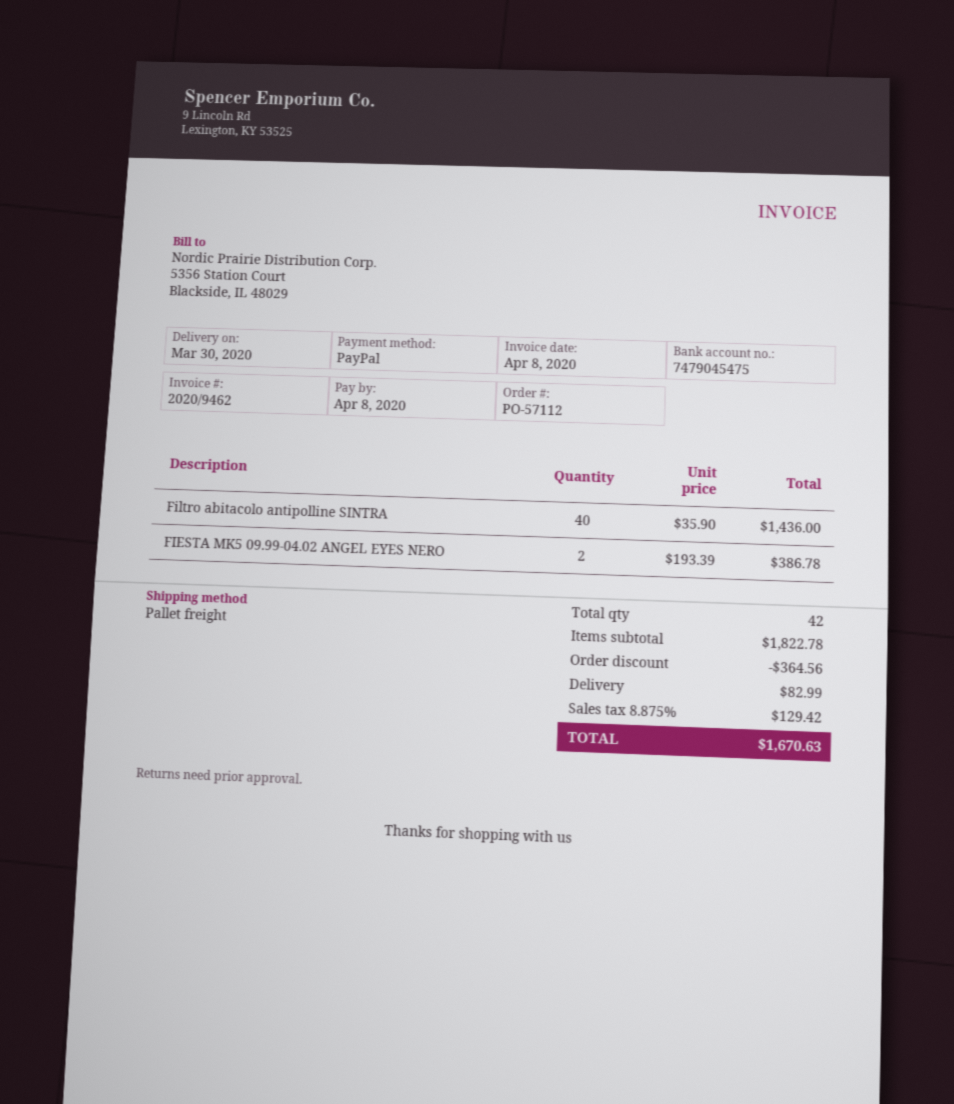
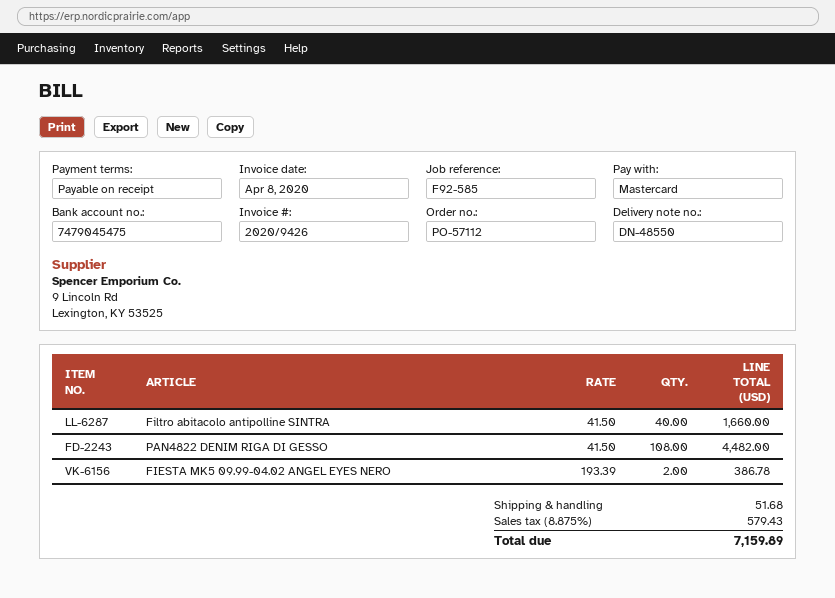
invoice number: 2020/9462 -> 2020/9426
payment method: PayPal -> Mastercard
Filtro abitacolo antipolline SINTRA: 40 x 35.90 = 1436.00 -> 40 x 41.50 = 1660.00
PAN4822 DENIM RIGA DI GESSO: none -> 108 x 41.50 = 4482.00
discount: 364.56 -> none
shipping: 82.99 -> 51.68
tax: 8.875% = 129.42 -> 8.875% = 579.43
total: 1670.63 -> 7159.89

